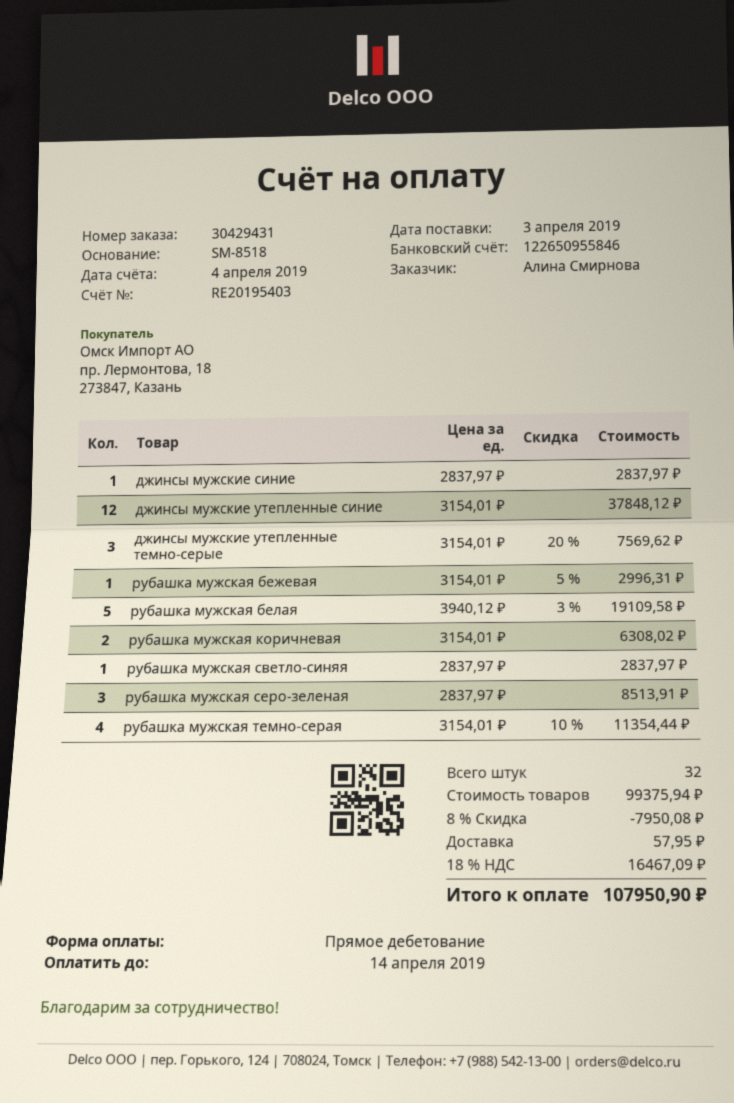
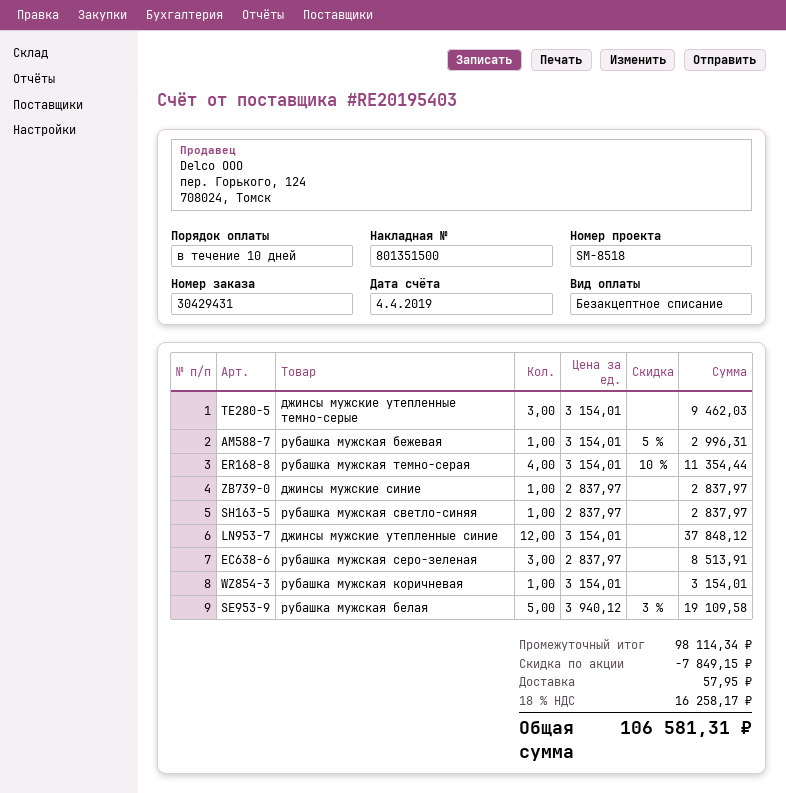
джинсы мужские утепленные темно-серые: 3 x 3154.01 - 20% = 7569.62 -> 3 x 3154.01 = 9462.03
рубашка мужская коричневая: 2 x 3154.01 = 6308.02 -> 1 x 3154.01 = 3154.01
subtotal: 99375.94 -> 98114.34
discount: 7950.08 -> 7849.15
tax: 18% = 16467.09 -> 18% = 16258.17
total: 107950.90 -> 106581.31

